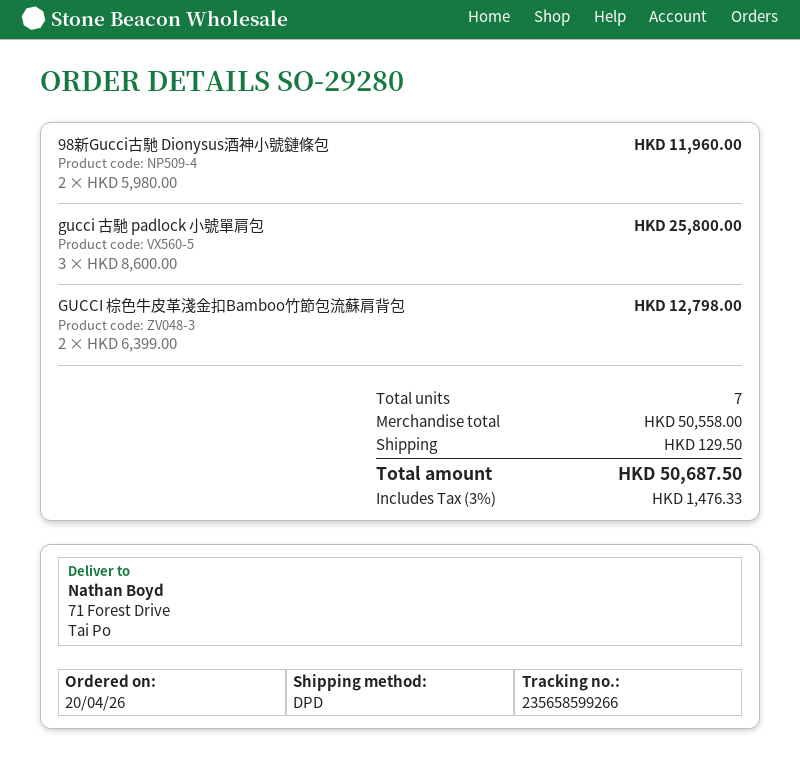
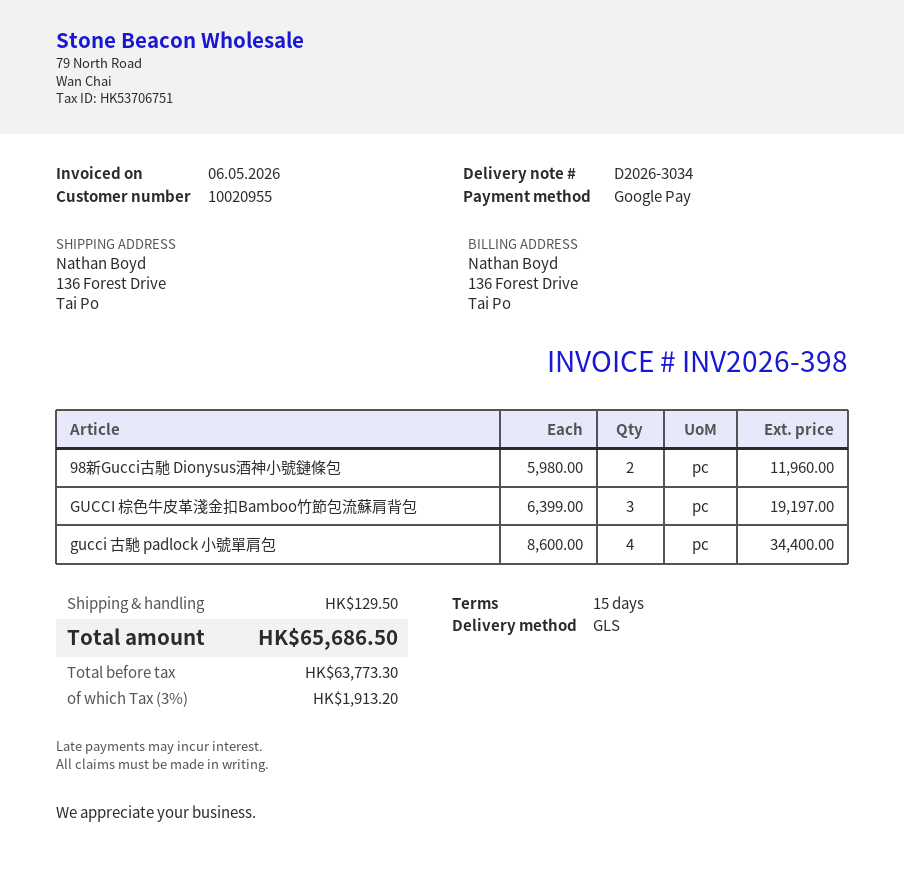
shipping method: DPD -> GLS
ship to: 71 Forest Drive, Tai Po -> 136 Forest Drive, Tai Po
gucci 古馳 padlock 小號單肩包: 3 x 8600.00 = 25800.00 -> 4 x 8600.00 = 34400.00
GUCCI 棕色牛皮革淺金扣Bamboo竹節包流蘇肩背包: 2 x 6399.00 = 12798.00 -> 3 x 6399.00 = 19197.00
tax: 3% = 1476.33 -> 3% = 1913.20
total: 50687.50 -> 65686.50

